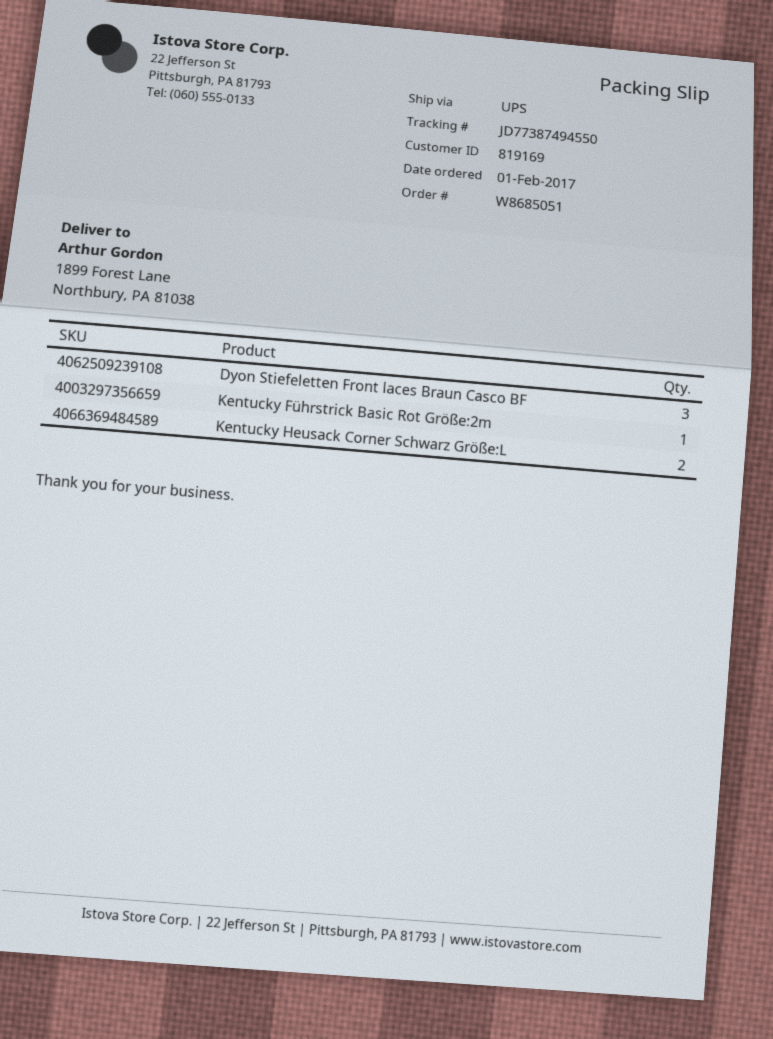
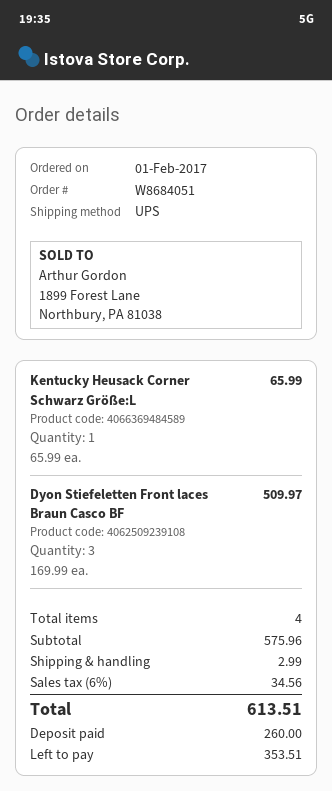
order number: W8685051 -> W8684051
Kentucky Führstrick Basic Rot Größe:2m: 1 -> none
Kentucky Heusack Corner Schwarz Größe:L: 2 -> 1

